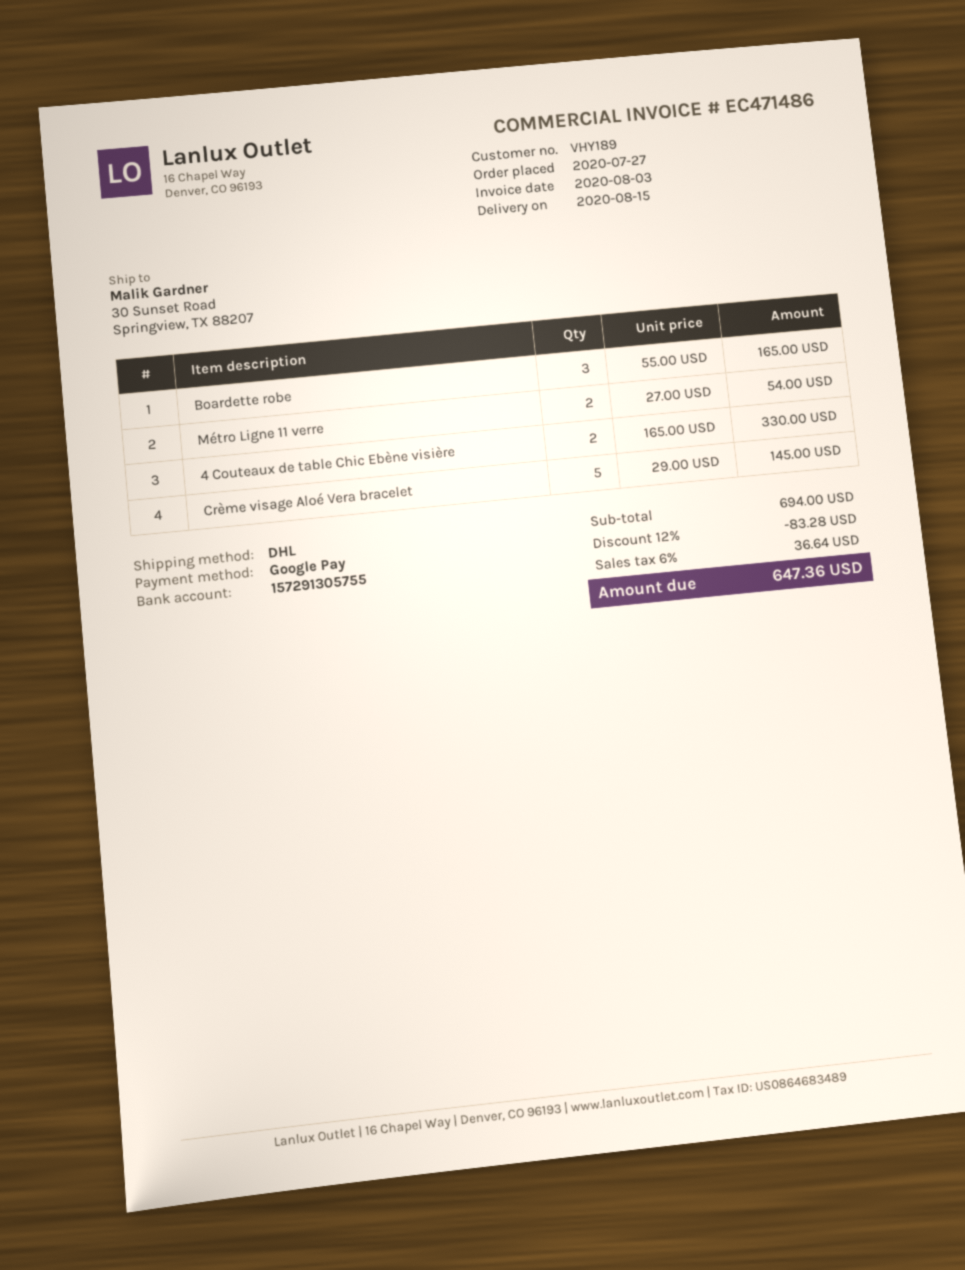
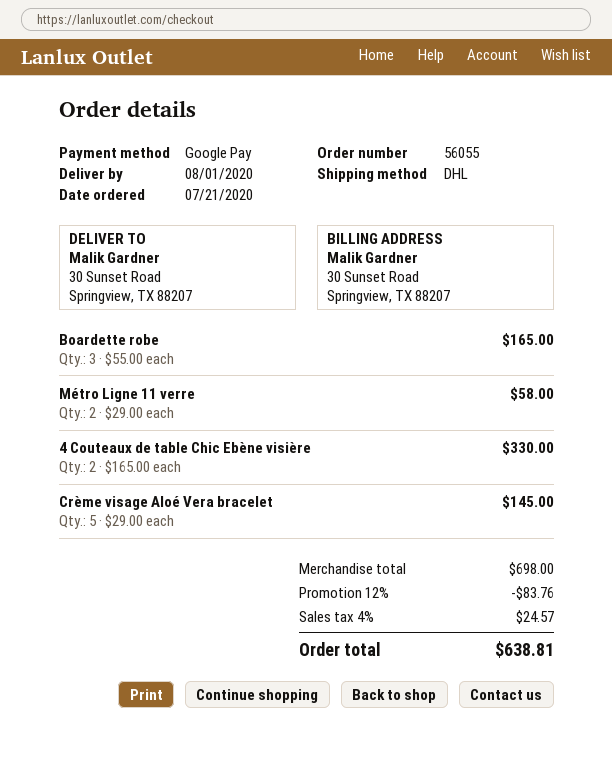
order date: 2020-07-27 -> 2020-07-21
delivery date: 2020-08-15 -> 2020-08-01
Métro Ligne 11 verre: 2 x 27.00 = 54.00 -> 2 x 29.00 = 58.00
subtotal: 694.00 -> 698.00
discount: 12% = 83.28 -> 12% = 83.76
tax: 6% = 36.64 -> 4% = 24.57
total: 647.36 -> 638.81

